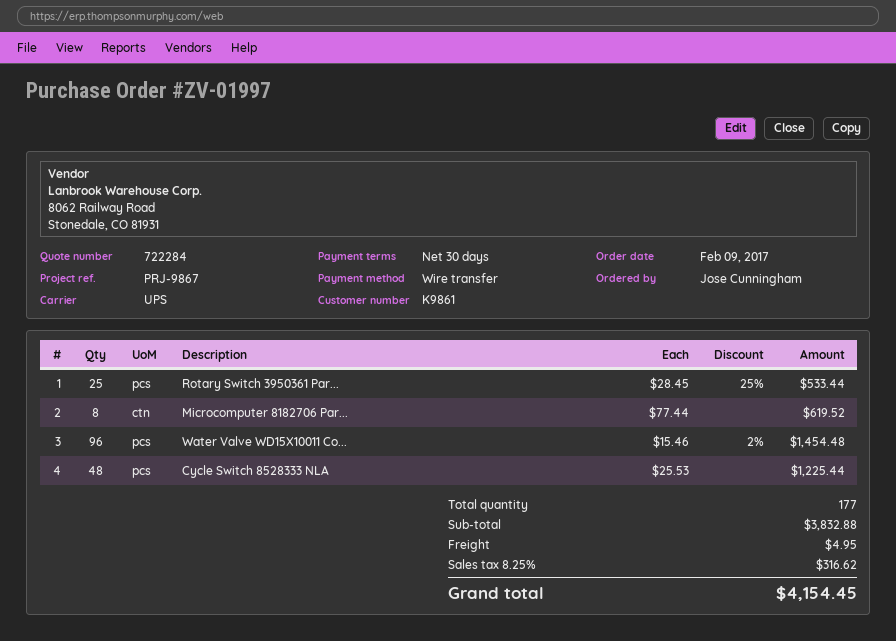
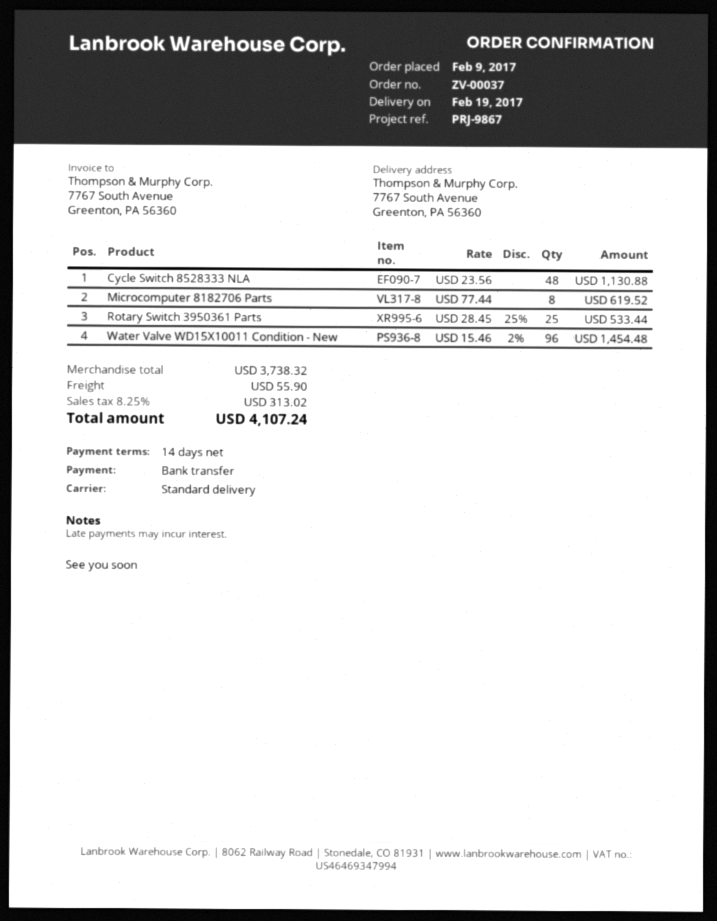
order number: ZV-01997 -> ZV-00037
payment terms: 30 days -> 14 days
shipping method: UPS -> standard
Cycle Switch 8528333 NLA: 48 x 25.53 = 1225.44 -> 48 x 23.56 = 1130.88
subtotal: 3832.88 -> 3738.32
shipping: 4.95 -> 55.90
tax: 8.25% = 316.62 -> 8.25% = 313.02
total: 4154.45 -> 4107.24

